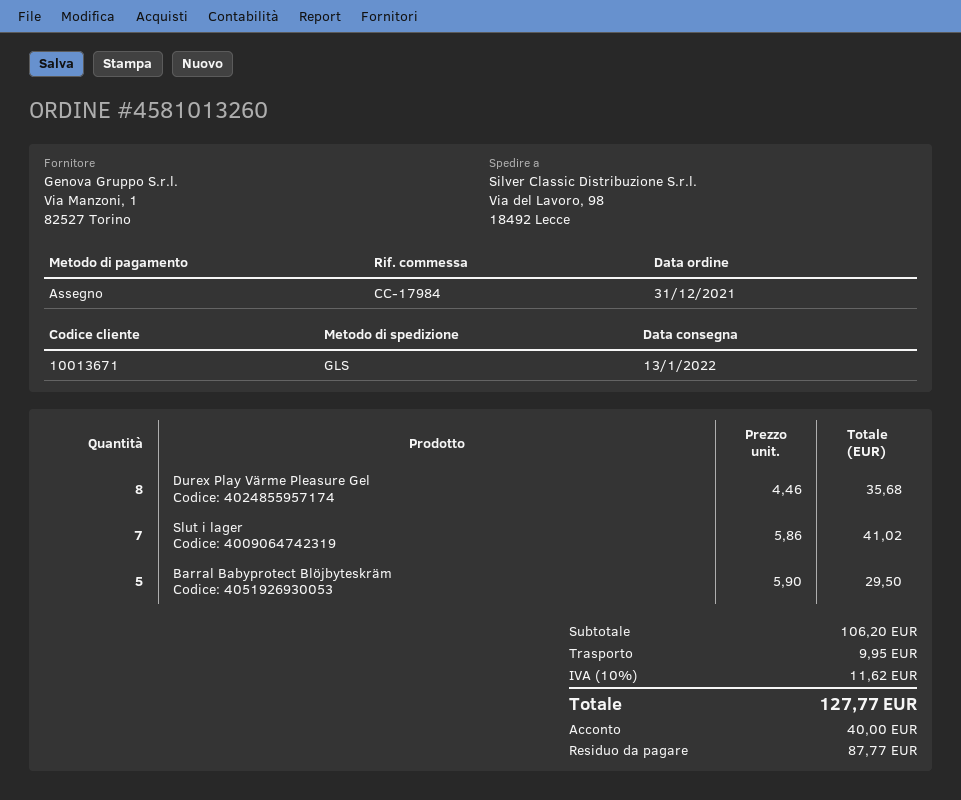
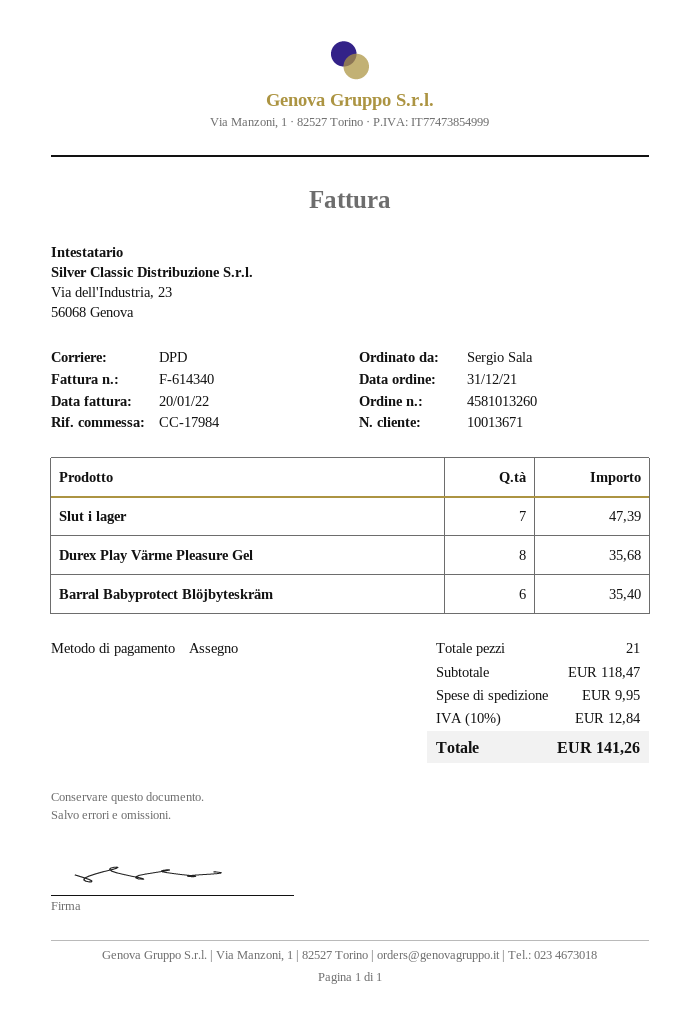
shipping method: GLS -> DPD
Slut i lager: 7 for 41.02 -> 7 for 47.39
Barral Babyprotect Blöjbyteskräm: 5 for 29.50 -> 6 for 35.40
subtotal: 106.20 -> 118.47
tax: 10% = 11.62 -> 10% = 12.84
total: 127.77 -> 141.26

